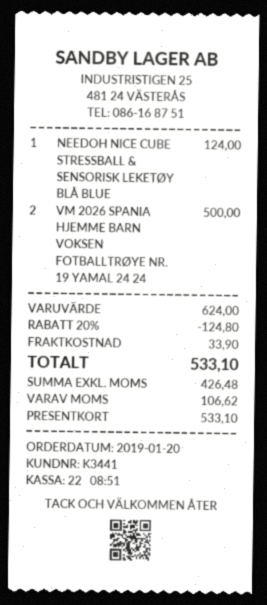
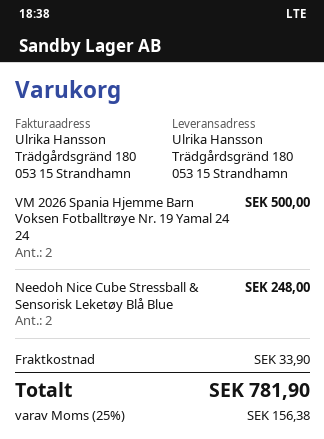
NEEDOH NICE CUBE STRESSBALL & SENSORISK LEKETØY BLÅ BLUE: 1 for 124.00 -> 2 for 248.00
discount: 20% = 124.80 -> none
tax: 106.62 -> 156.38
total: 533.10 -> 781.90

